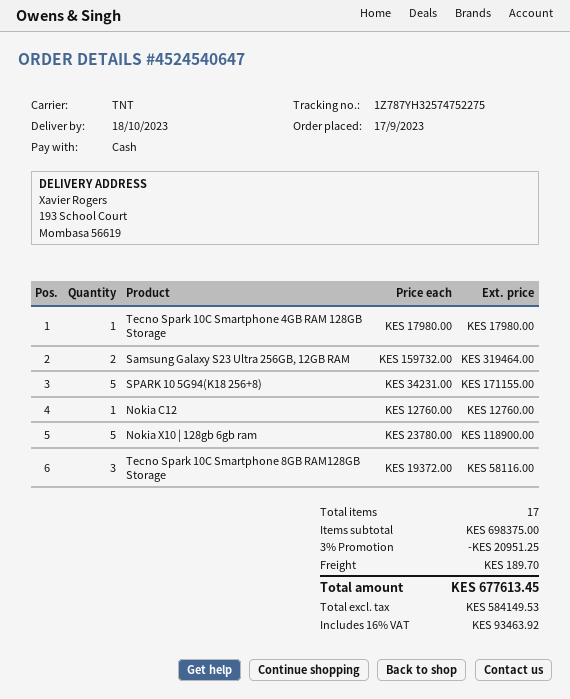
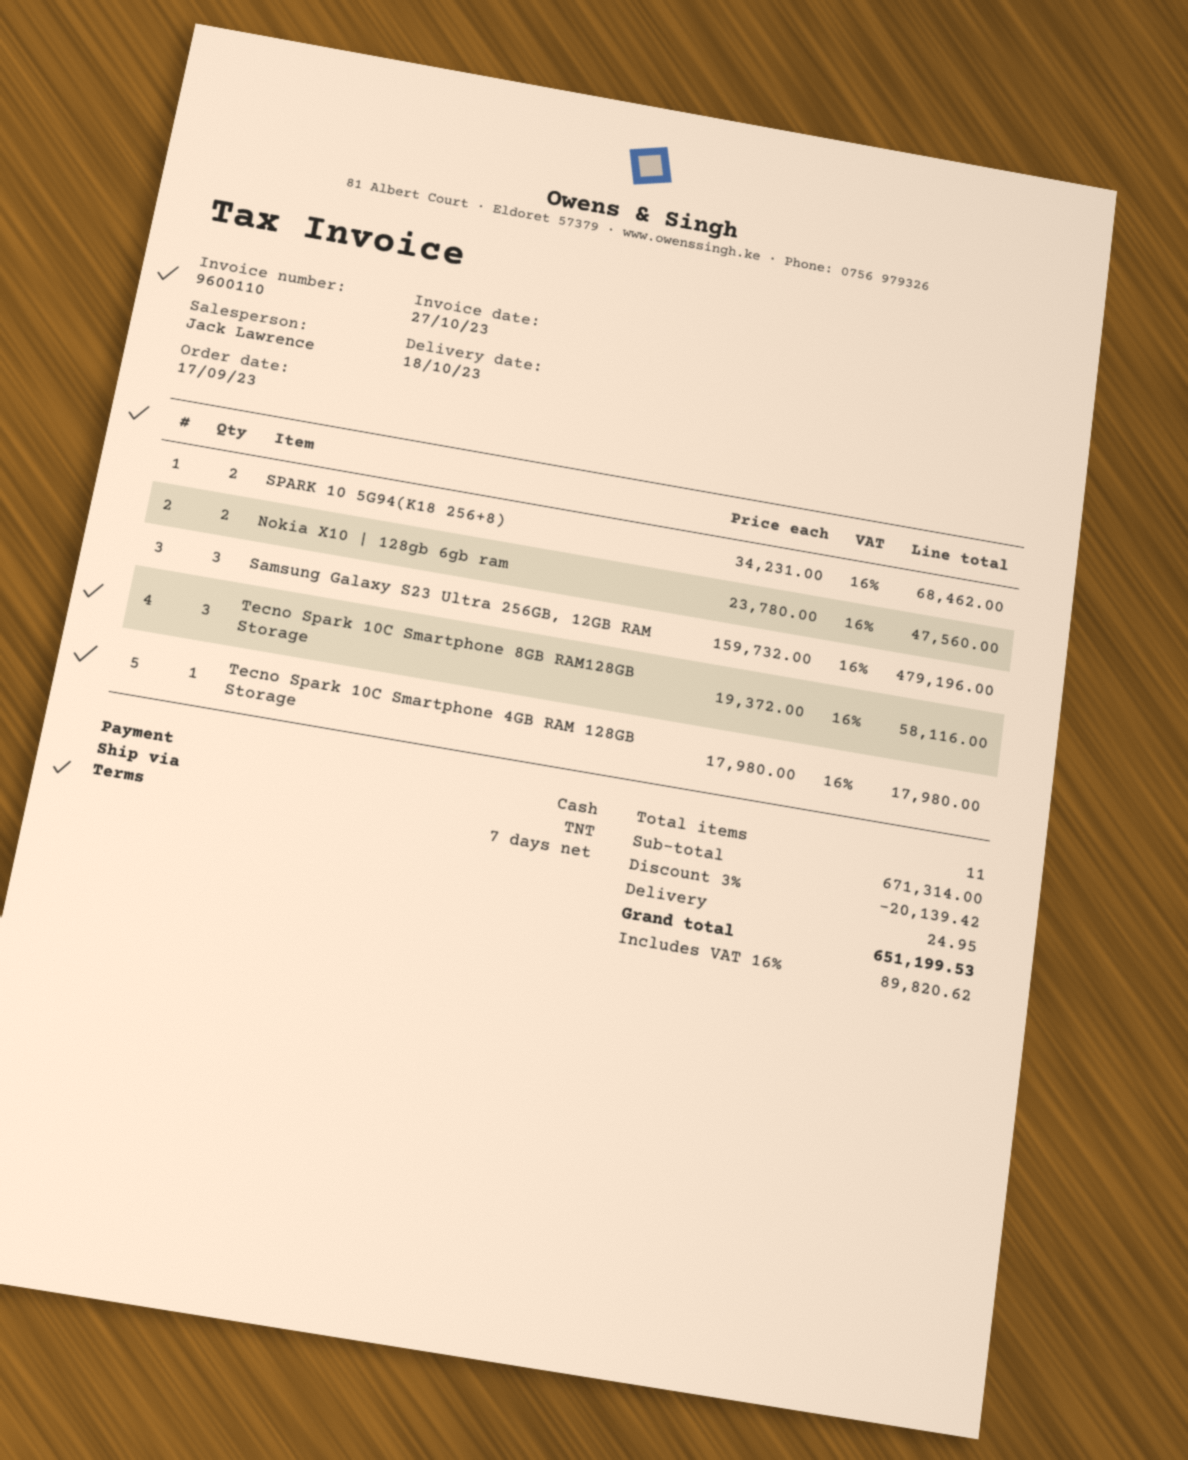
Samsung Galaxy S23 Ultra 256GB, 12GB RAM: 2 x 159732.00 = 319464.00 -> 3 x 159732.00 = 479196.00
SPARK 10 5G94(K18 256+8): 5 x 34231.00 = 171155.00 -> 2 x 34231.00 = 68462.00
Nokia C12: 1 x 12760.00 = 12760.00 -> none
Nokia X10 | 128gb 6gb ram: 5 x 23780.00 = 118900.00 -> 2 x 23780.00 = 47560.00
total quantity: 17 -> 11
subtotal: 698375.00 -> 671314.00
discount: 3% = 20951.25 -> 3% = 20139.42
shipping: 189.70 -> 24.95
tax: 16% = 93463.92 -> 16% = 89820.62
total: 677613.45 -> 651199.53

